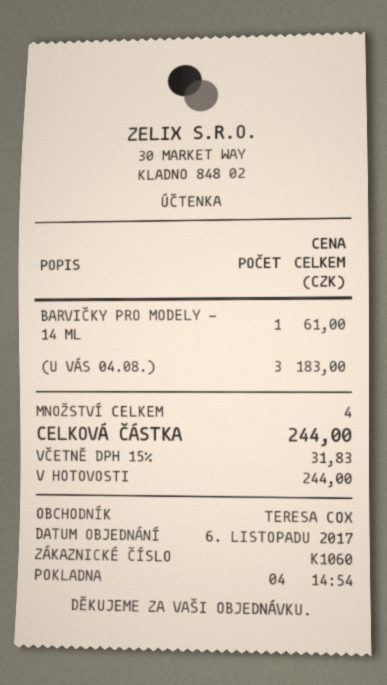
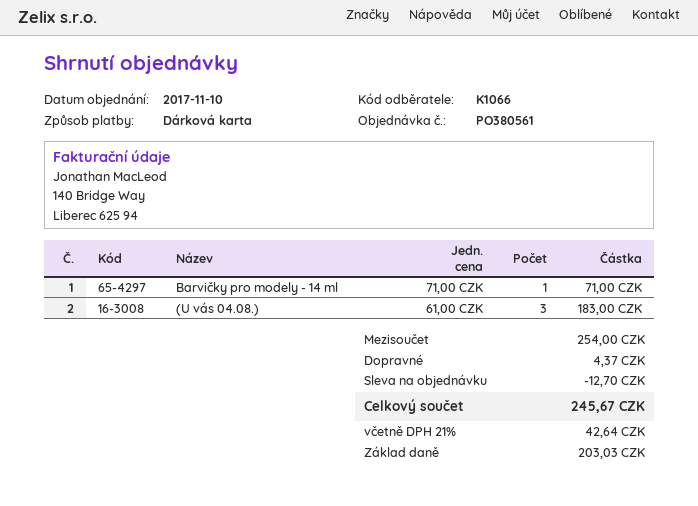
order date: 2017-11-06 -> 2017-11-10
customer number: K1060 -> K1066
payment method: cash -> gift card
BARVIČKY PRO MODELY - 14 ML: 1 for 61.00 -> 1 for 71.00
discount: none -> 12.70
shipping: none -> 4.37
tax: 15% = 31.83 -> 21% = 42.64
total: 244.00 -> 245.67

